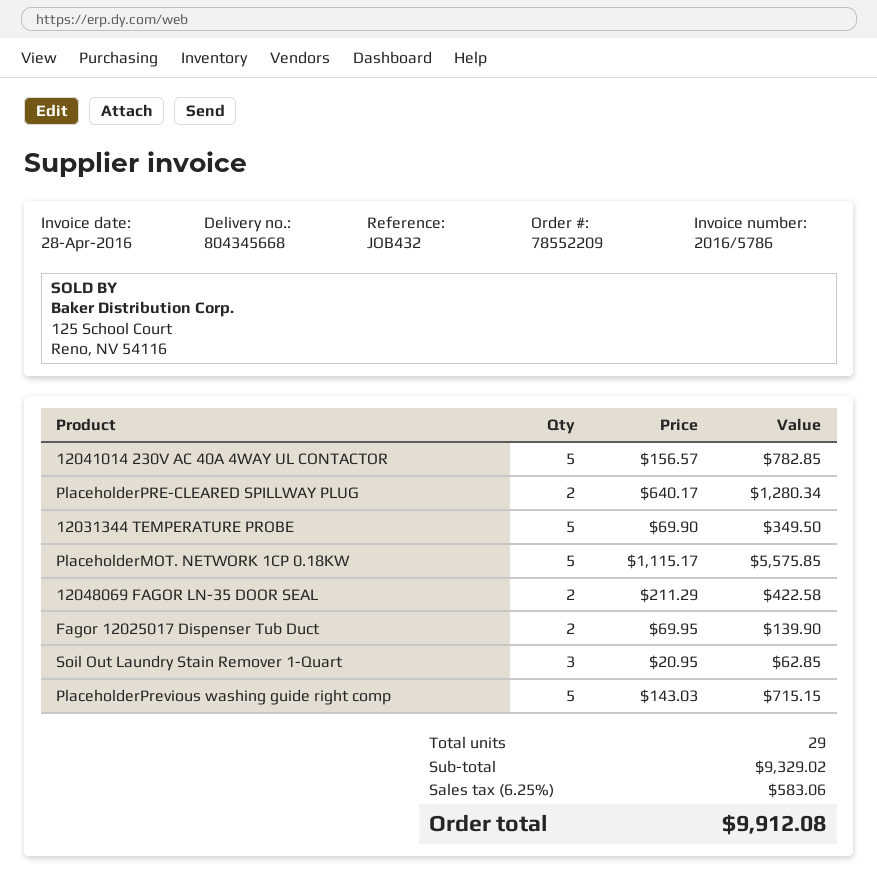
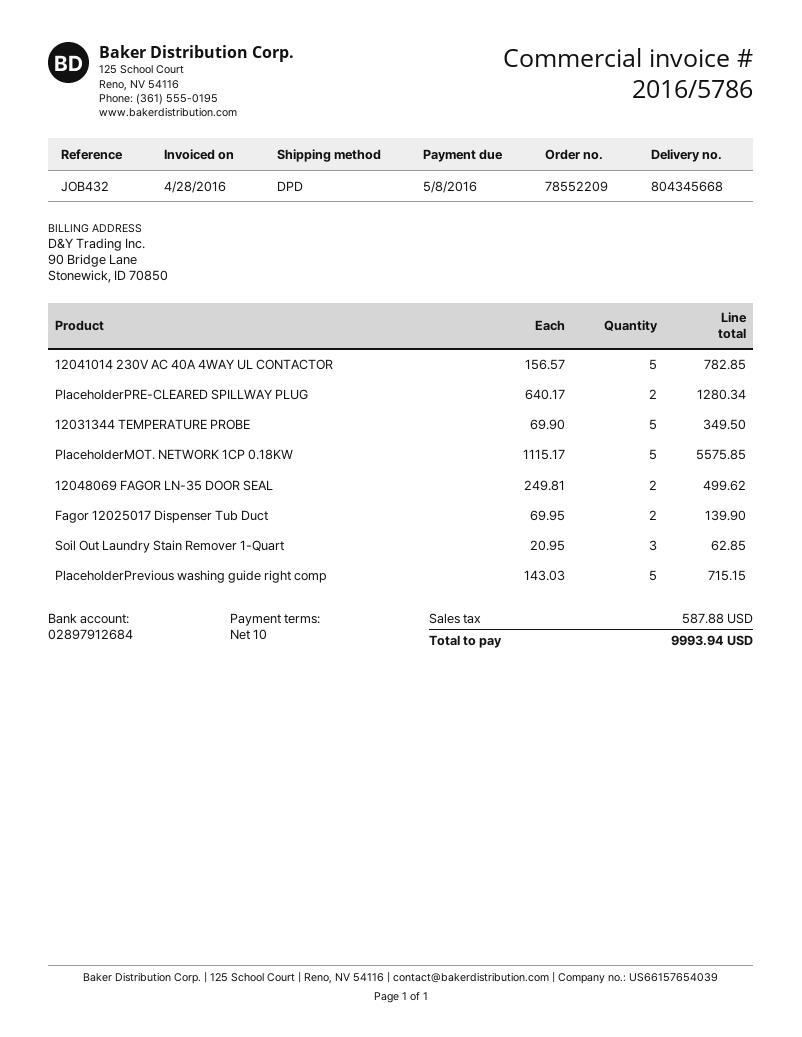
12048069 FAGOR LN-35 DOOR SEAL: 2 x 211.29 = 422.58 -> 2 x 249.81 = 499.62
tax: 583.06 -> 587.88
total: 9912.08 -> 9993.94

